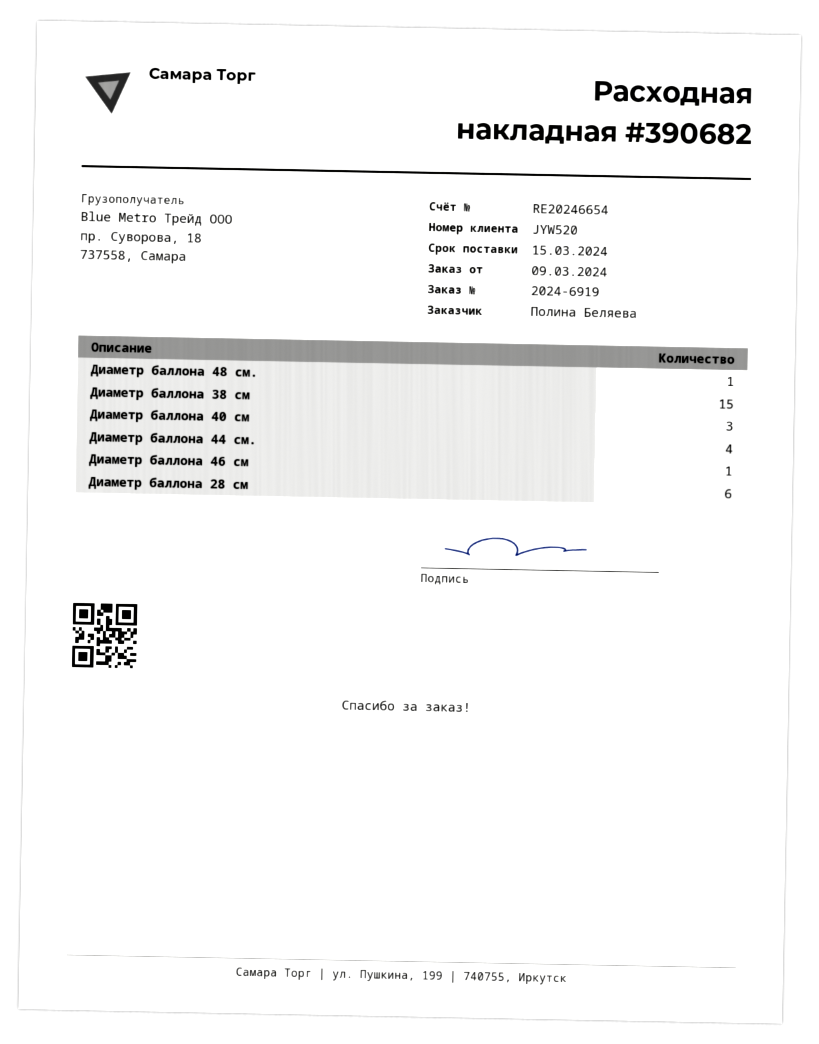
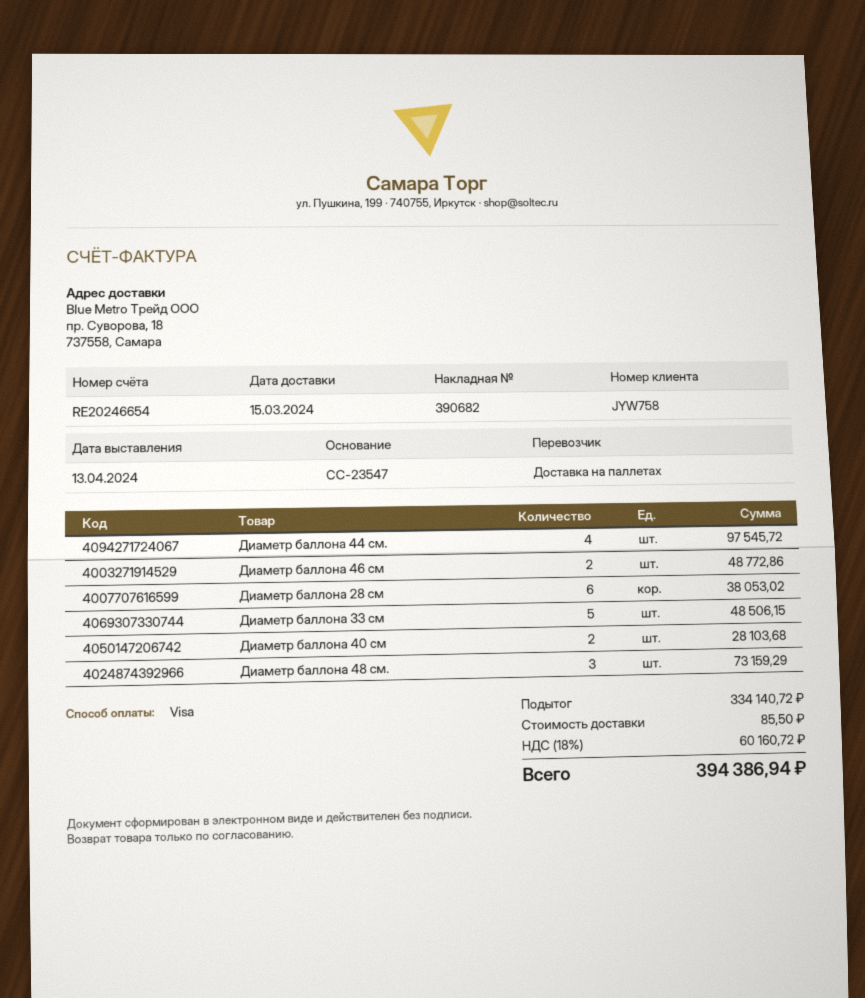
customer number: JYW520 -> JYW758
Диаметр баллона 48 см.: 1 -> 3
Диаметр баллона 38 см: 15 -> none
Диаметр баллона 40 см: 3 -> 2
Диаметр баллона 46 см: 1 -> 2
Диаметр баллона 33 см: none -> 5

